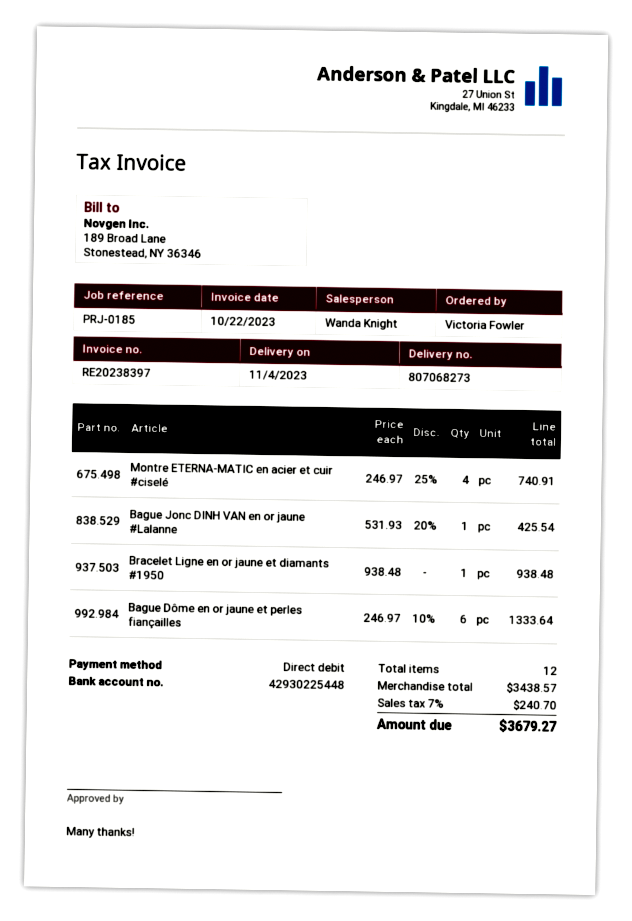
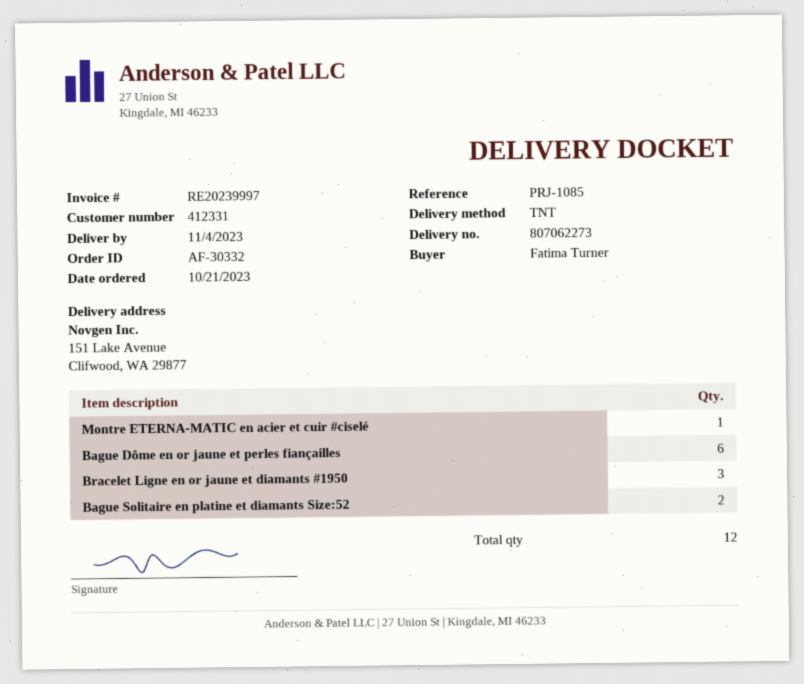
delivery note number: 807068273 -> 807062273
invoice number: RE20238397 -> RE20239997
reference: PRJ-0185 -> PRJ-1085
ordered by: Victoria Fowler -> Fatima Turner
Montre ETERNA-MATIC en acier et cuir #ciselé: 4 -> 1
Bague Jonc DINH VAN en or jaune #Lalanne: 1 -> none
Bracelet Ligne en or jaune et diamants #1950: 1 -> 3
Bague Solitaire en platine et diamants Size:52: none -> 2

